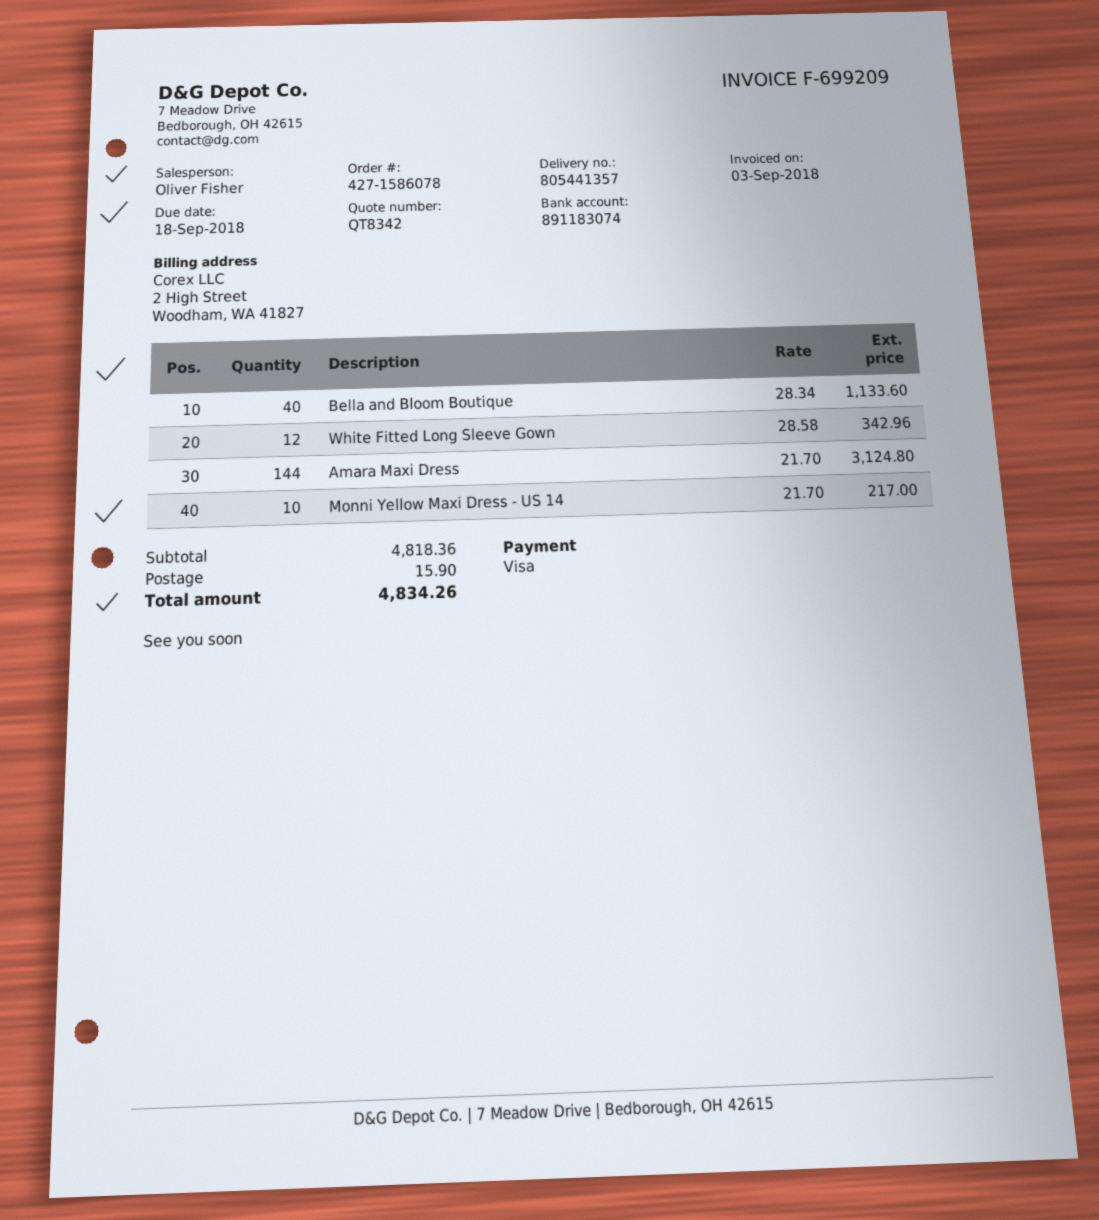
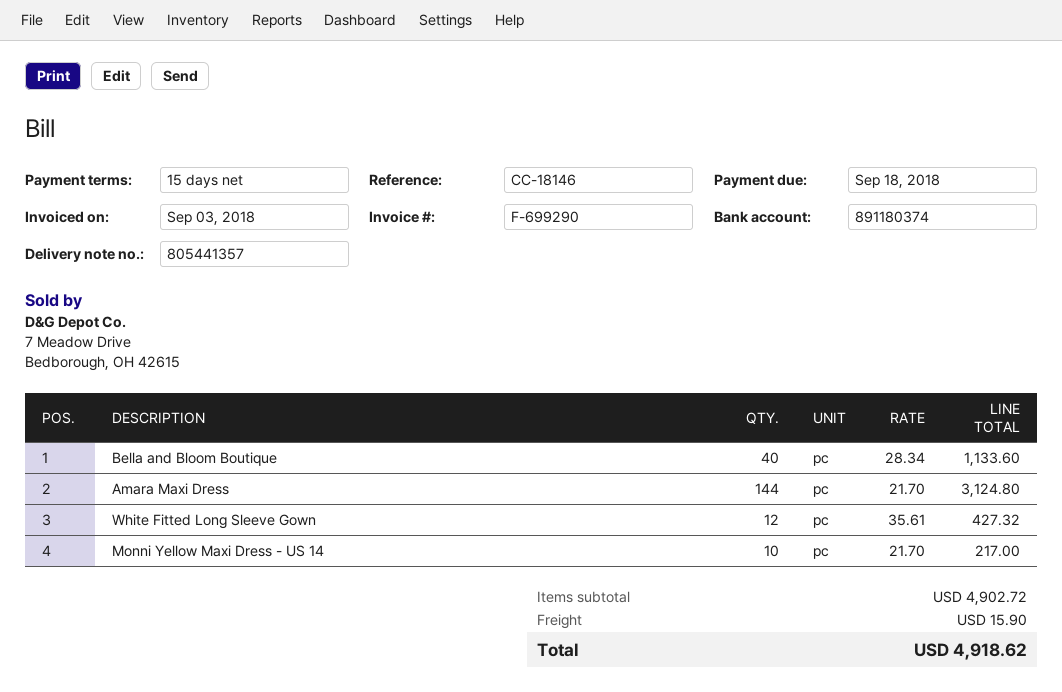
invoice number: F-699209 -> F-699290
bank account: 891183074 -> 891180374
White Fitted Long Sleeve Gown: 12 x 28.58 = 342.96 -> 12 x 35.61 = 427.32
subtotal: 4818.36 -> 4902.72
total: 4834.26 -> 4918.62

